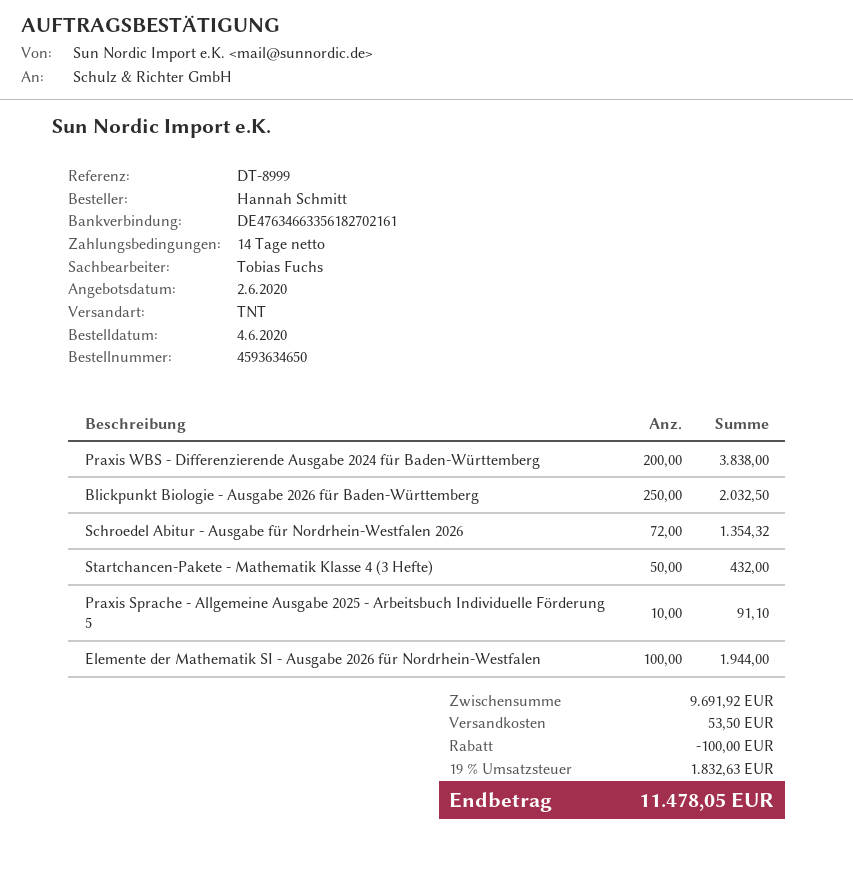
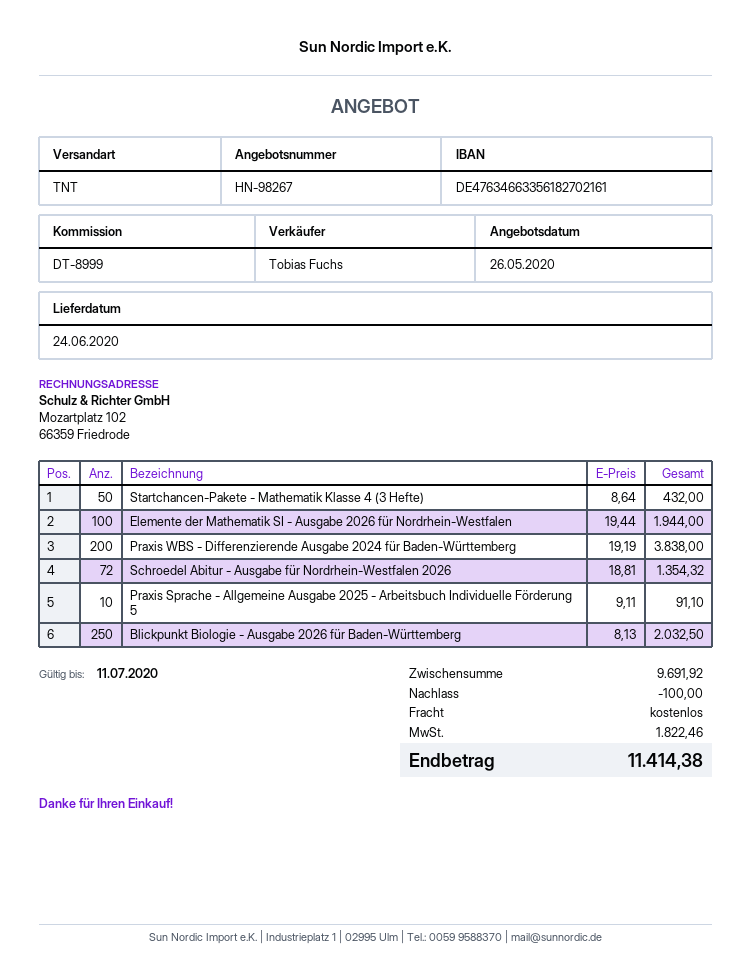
quote date: 2020-06-02 -> 2020-05-26
shipping: 53.50 -> 0.00
tax: 1832.63 -> 1822.46
total: 11478.05 -> 11414.38

